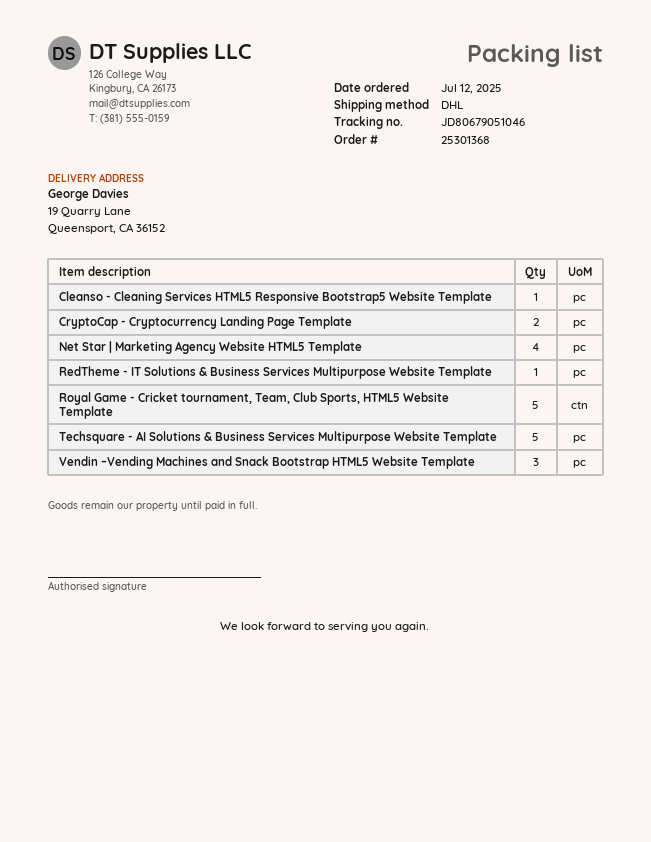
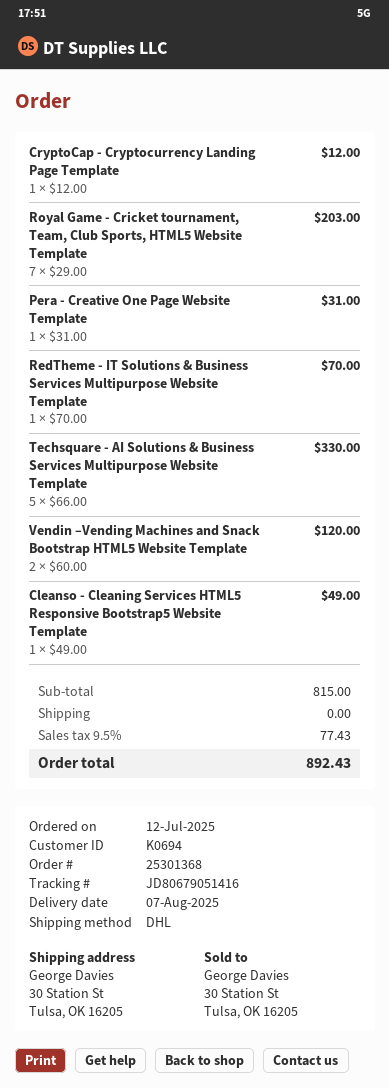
tracking number: JD80679051046 -> JD80679051416
ship to: 19 Quarry Lane, Queensport, CA 36152 -> 30 Station St, Tulsa, OK 16205
CryptoCap - Cryptocurrency Landing Page Template: 2 -> 1
Net Star | Marketing Agency Website HTML5 Template: 4 -> none
Royal Game - Cricket tournament, Team, Club Sports, HTML5 Website Template: 5 -> 7
Vendin –Vending Machines and Snack Bootstrap HTML5 Website Template: 3 -> 2
Pera - Creative One Page Website Template: none -> 1

